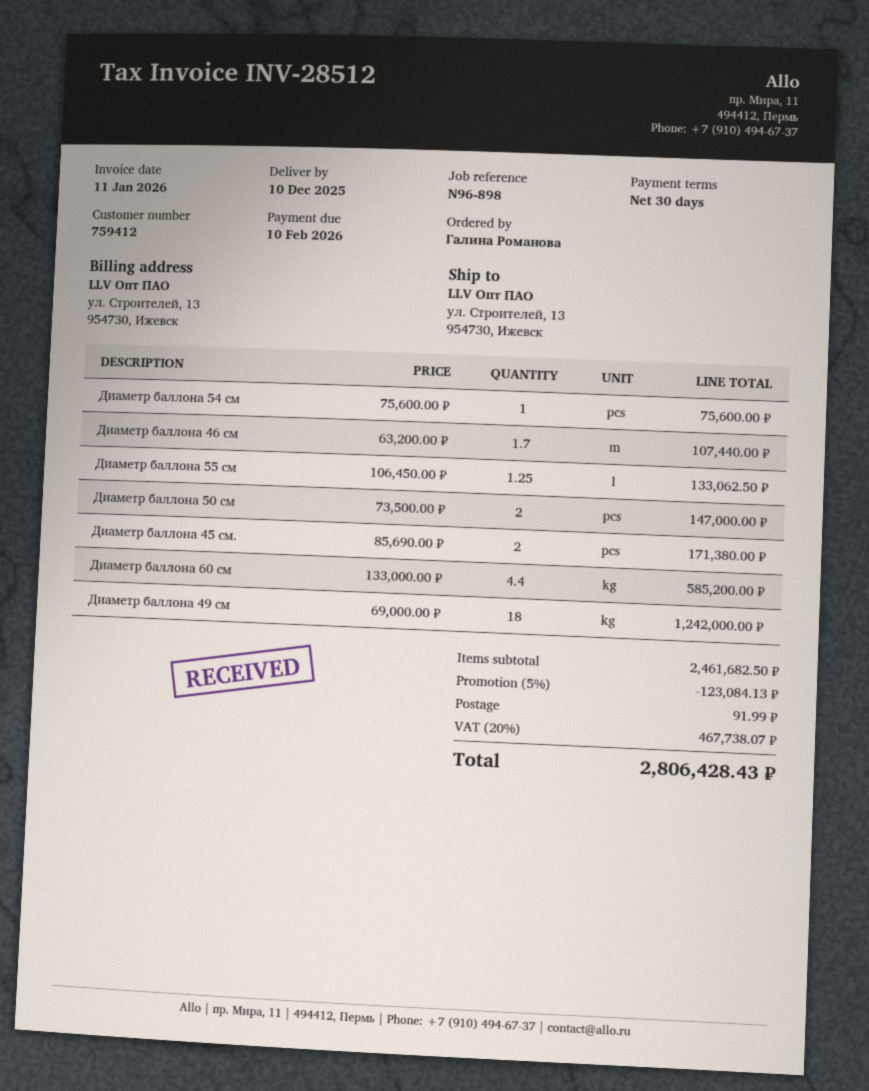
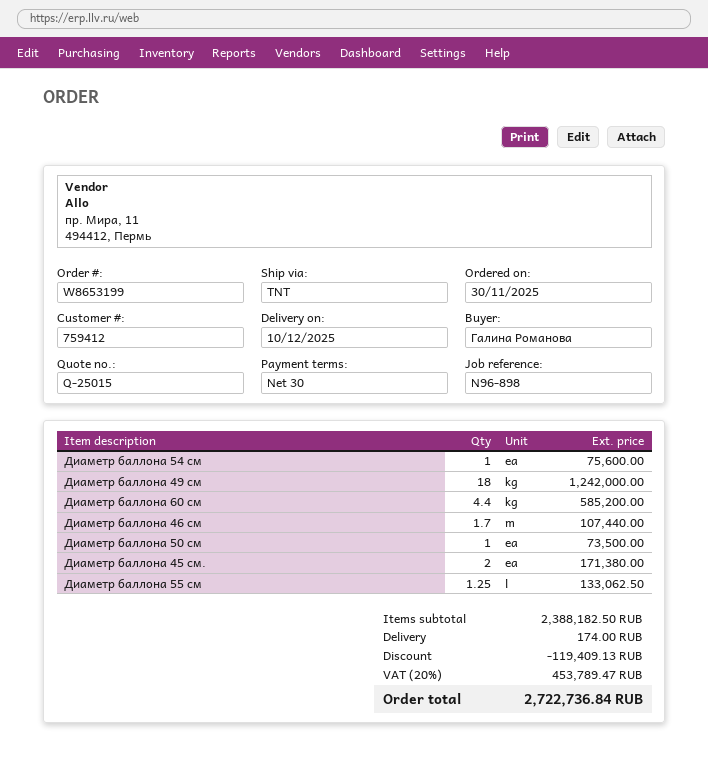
Диаметр баллона 50 см: 2 for 147000.00 -> 1 for 73500.00
subtotal: 2461682.50 -> 2388182.50
discount: 123084.13 -> 119409.13
shipping: 91.99 -> 174.00
tax: 20% = 467738.07 -> 20% = 453789.47
total: 2806428.43 -> 2722736.84

